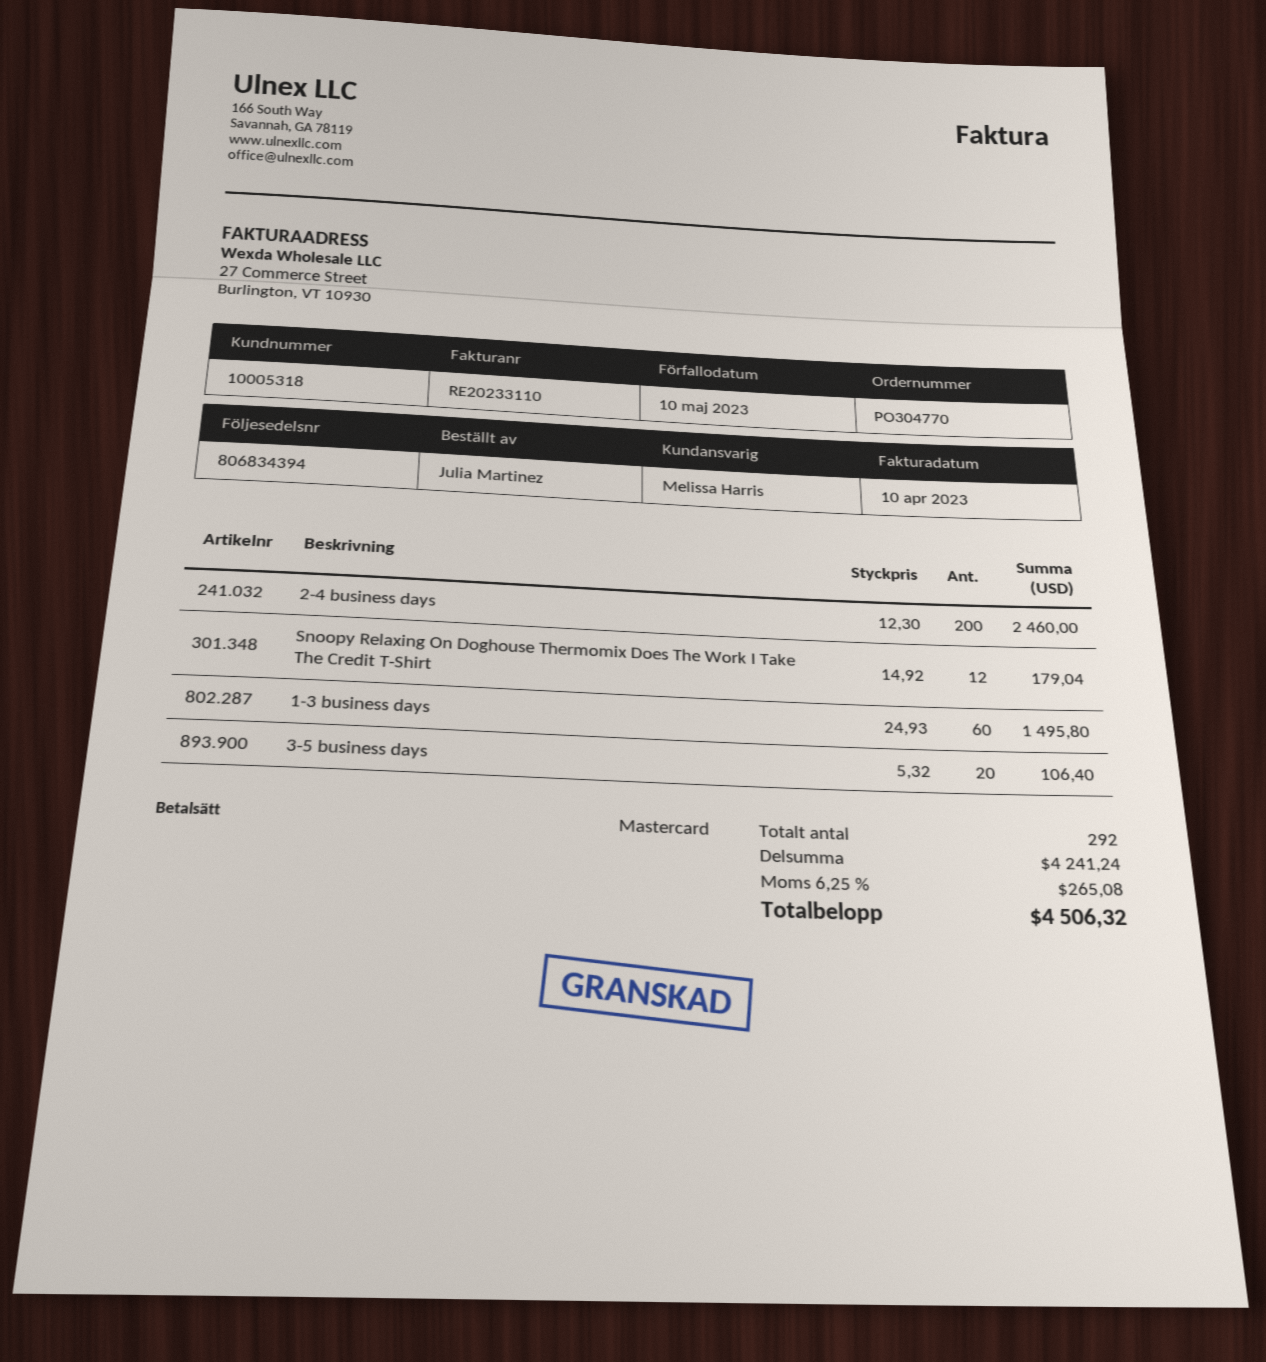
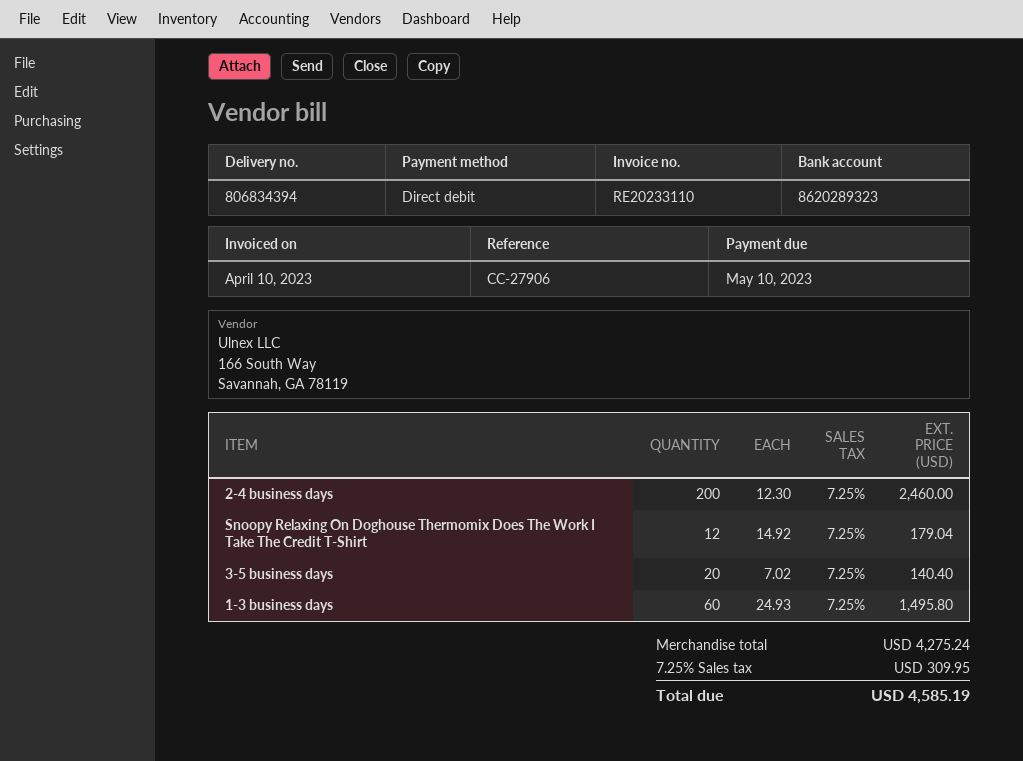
payment method: Mastercard -> direct debit
3-5 business days: 20 x 5.32 = 106.40 -> 20 x 7.02 = 140.40
subtotal: 4241.24 -> 4275.24
tax: 6.25% = 265.08 -> 7.25% = 309.95
total: 4506.32 -> 4585.19

